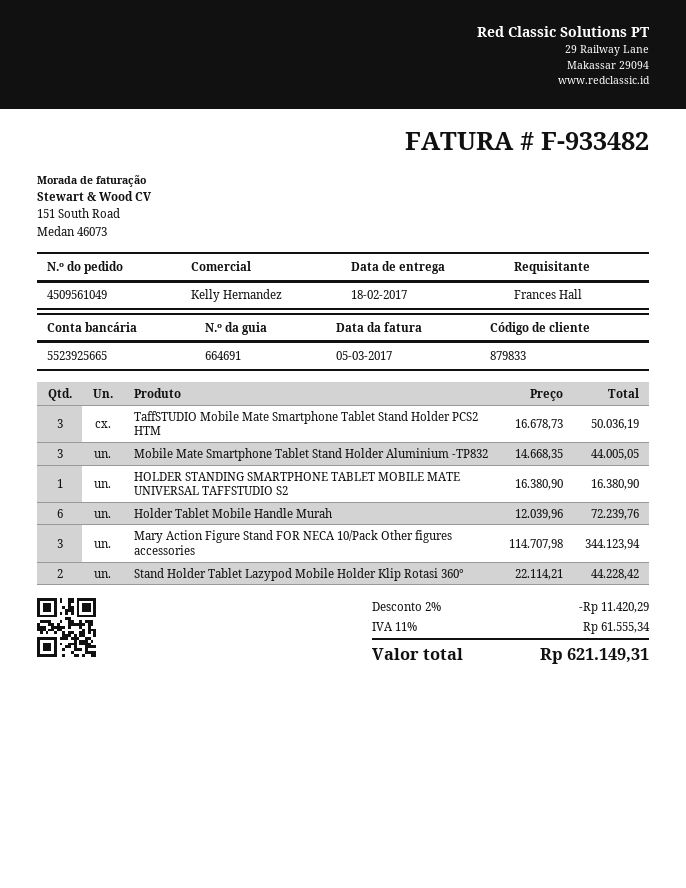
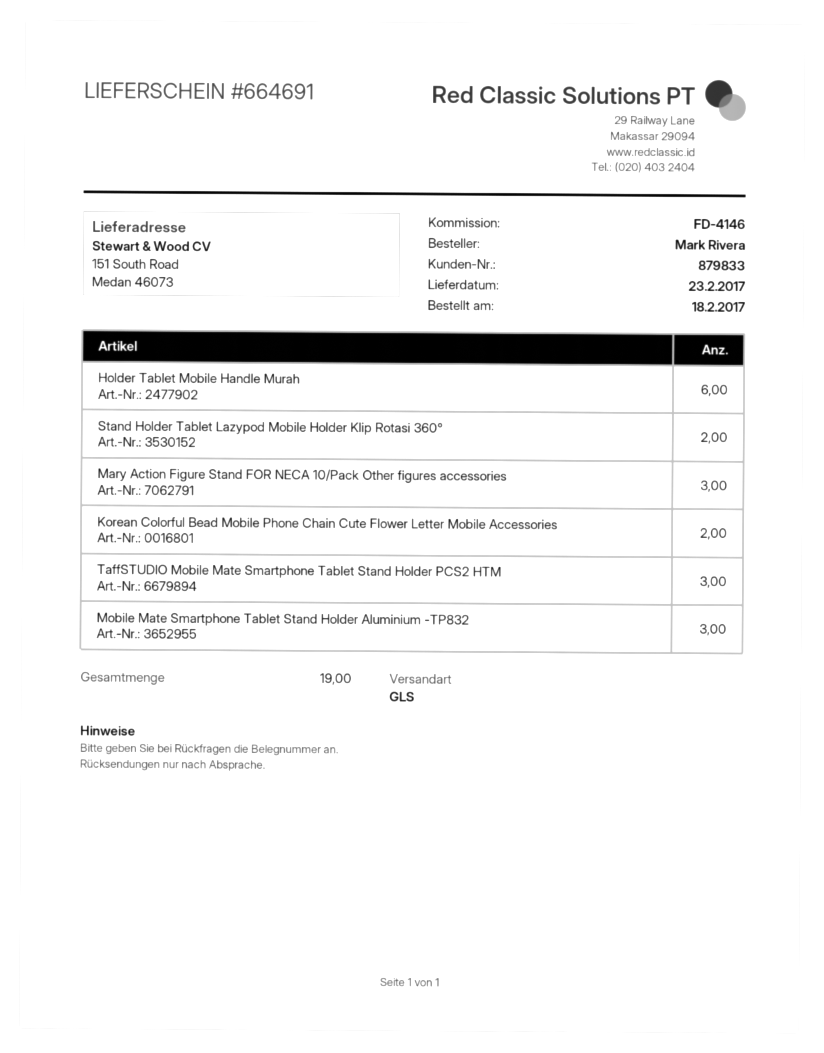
delivery date: 2017-02-18 -> 2017-02-23
ordered by: Frances Hall -> Mark Rivera
HOLDER STANDING SMARTPHONE TABLET MOBILE MATE UNIVERSAL TAFFSTUDIO S2: 1 -> none
Korean Colorful Bead Mobile Phone Chain Cute Flower Letter Mobile Accessories: none -> 2

